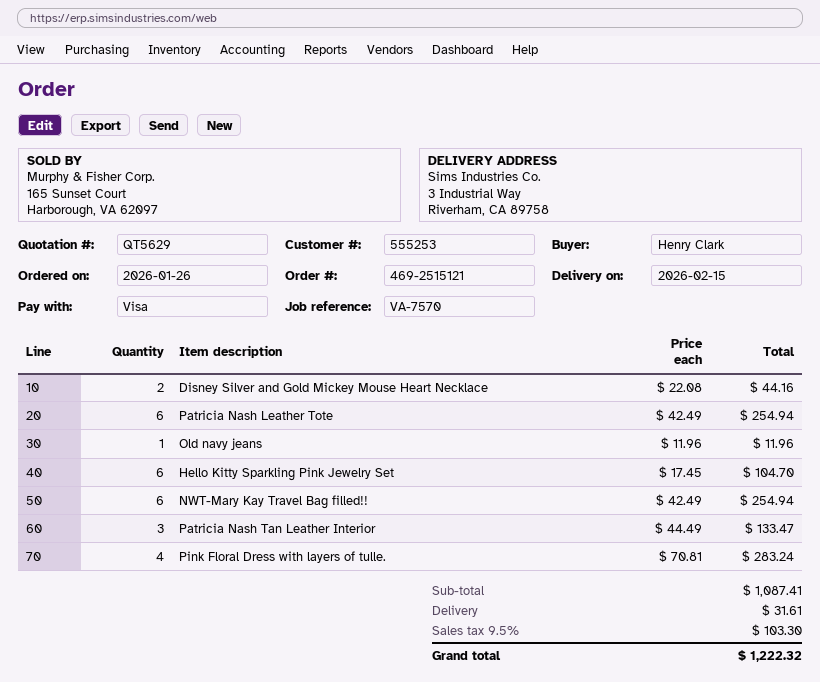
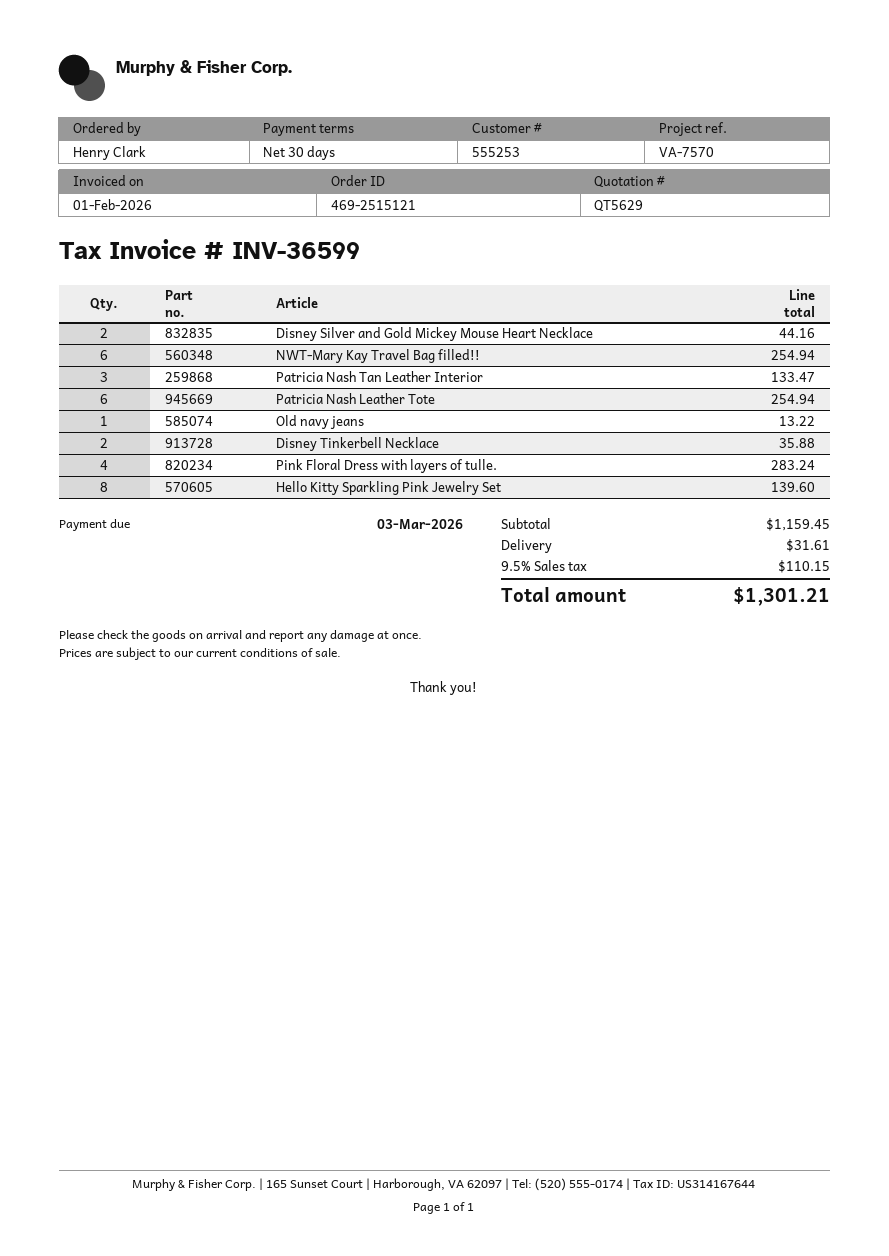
Old navy jeans: 1 for 11.96 -> 1 for 13.22
Hello Kitty Sparkling Pink Jewelry Set: 6 for 104.70 -> 8 for 139.60
Disney Tinkerbell Necklace: none -> 2 for 35.88
subtotal: 1087.41 -> 1159.45
tax: 9.5% = 103.30 -> 9.5% = 110.15
total: 1222.32 -> 1301.21

